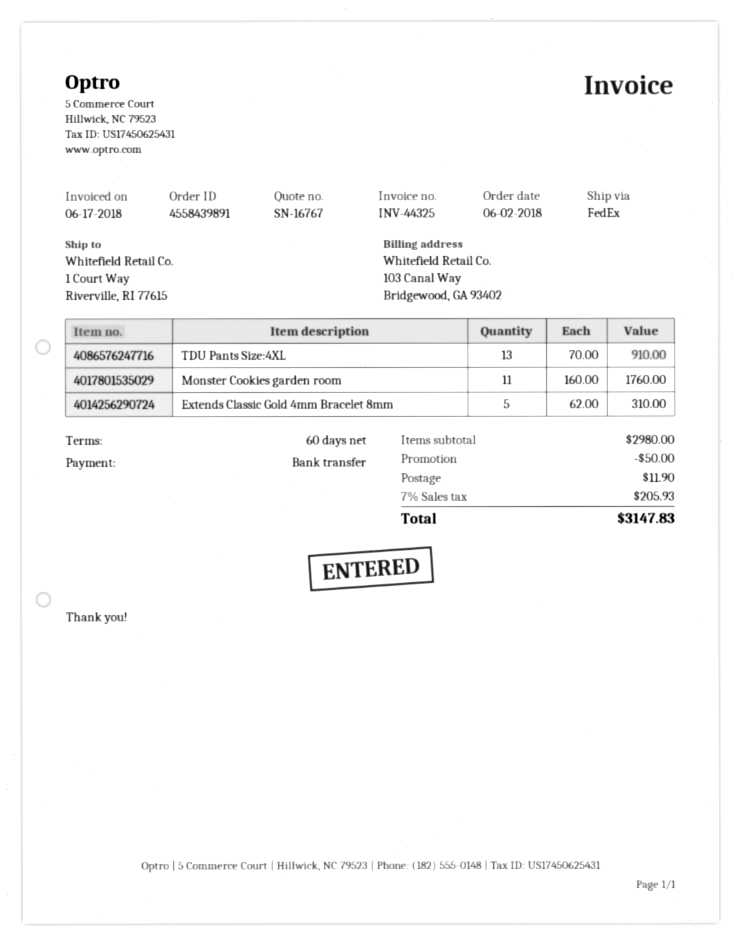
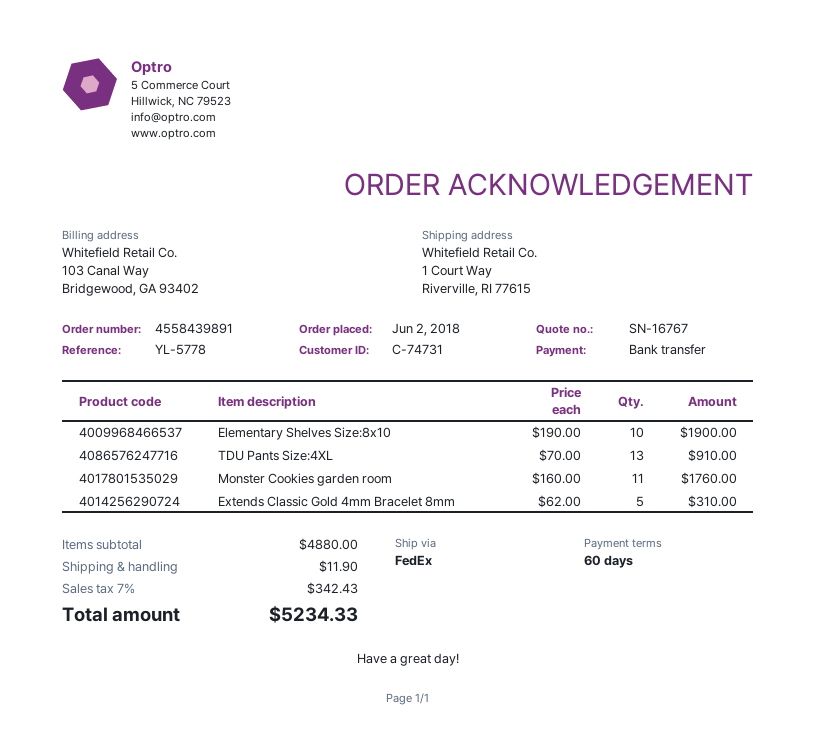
Elementary Shelves Size:8x10: none -> 10 x 190.00 = 1900.00
subtotal: 2980.00 -> 4880.00
discount: 50.00 -> none
tax: 7% = 205.93 -> 7% = 342.43
total: 3147.83 -> 5234.33

